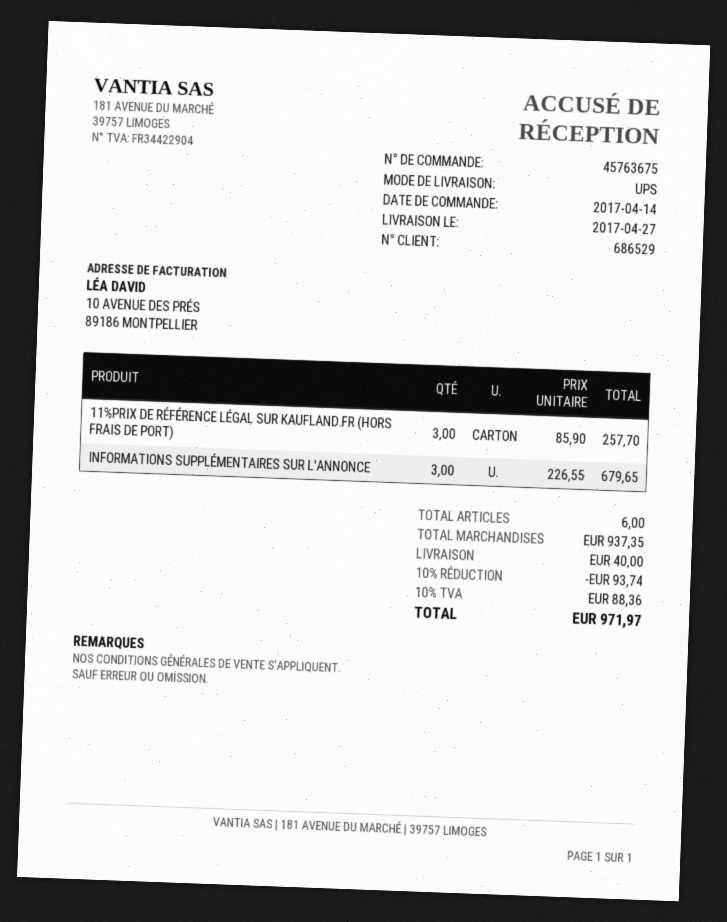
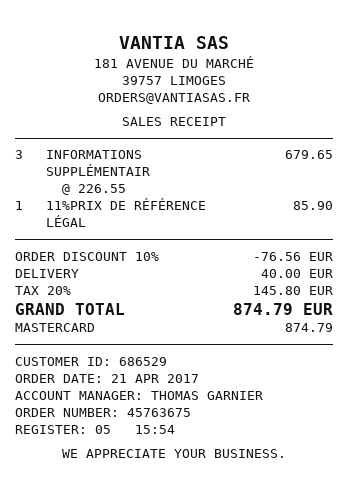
order date: 2017-04-14 -> 2017-04-21
11%PRIX DE RÉFÉRENCE LÉGAL SUR KAUFLAND.FR (HORS FRAIS DE PORT): 3 x 85.90 = 257.70 -> 1 x 85.90 = 85.90
discount: 10% = 93.74 -> 10% = 76.56
tax: 10% = 88.36 -> 20% = 145.80
total: 971.97 -> 874.79

